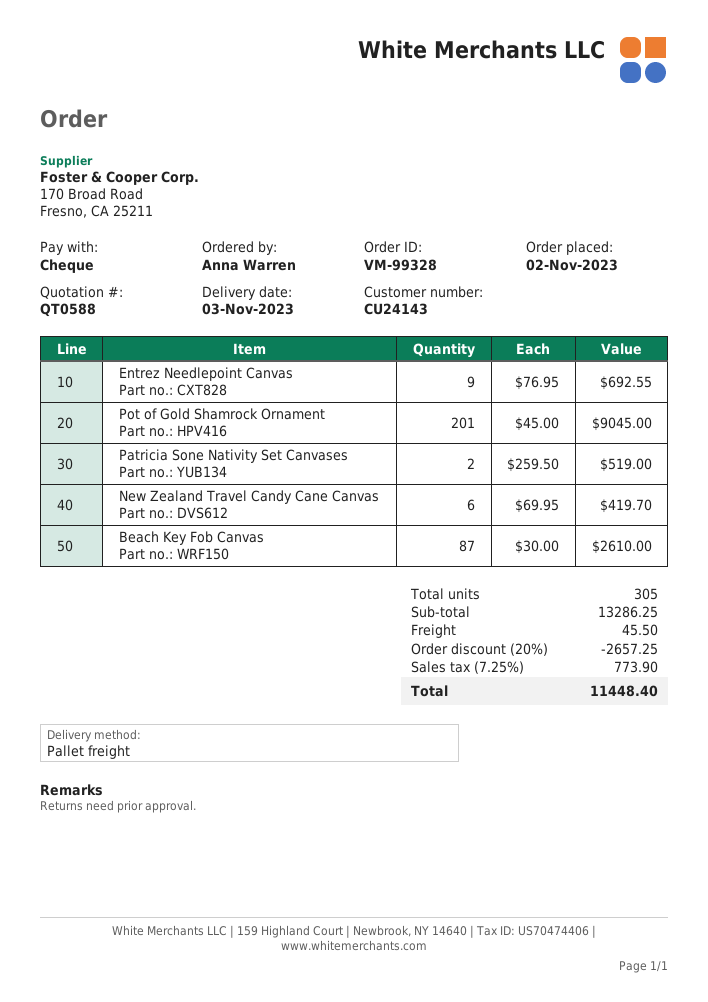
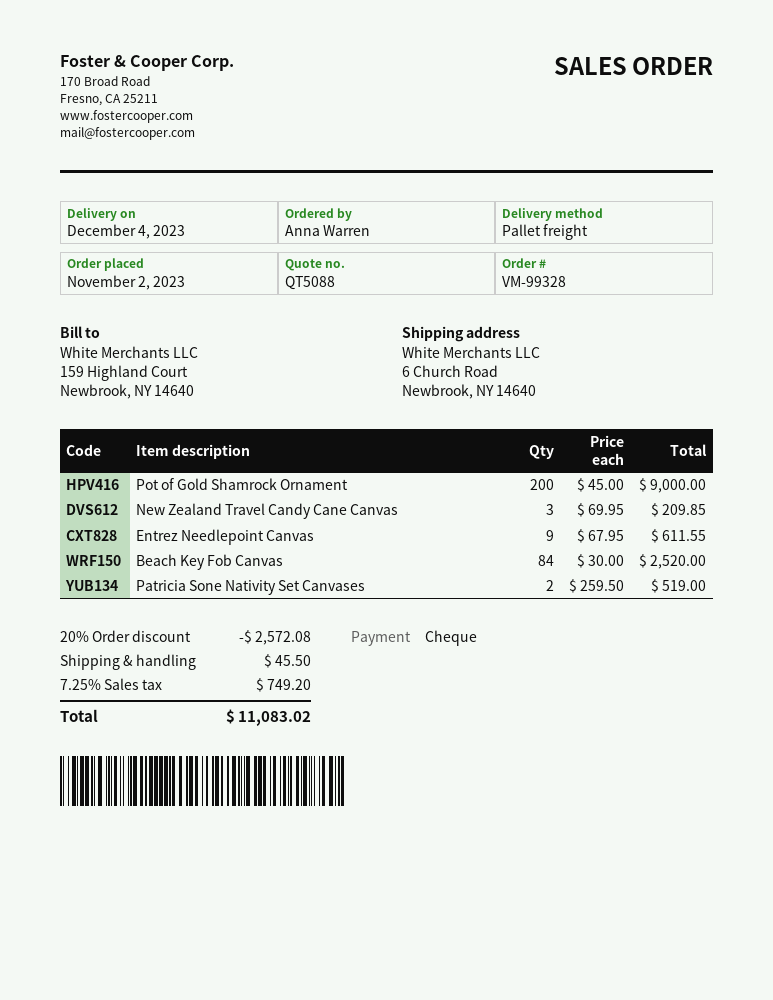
quote number: QT0588 -> QT5088
delivery date: 2023-11-03 -> 2023-12-04
Entrez Needlepoint Canvas: 9 x 76.95 = 692.55 -> 9 x 67.95 = 611.55
Pot of Gold Shamrock Ornament: 201 x 45.00 = 9045.00 -> 200 x 45.00 = 9000.00
New Zealand Travel Candy Cane Canvas: 6 x 69.95 = 419.70 -> 3 x 69.95 = 209.85
Beach Key Fob Canvas: 87 x 30.00 = 2610.00 -> 84 x 30.00 = 2520.00
discount: 20% = 2657.25 -> 20% = 2572.08
tax: 7.25% = 773.90 -> 7.25% = 749.20
total: 11448.40 -> 11083.02

